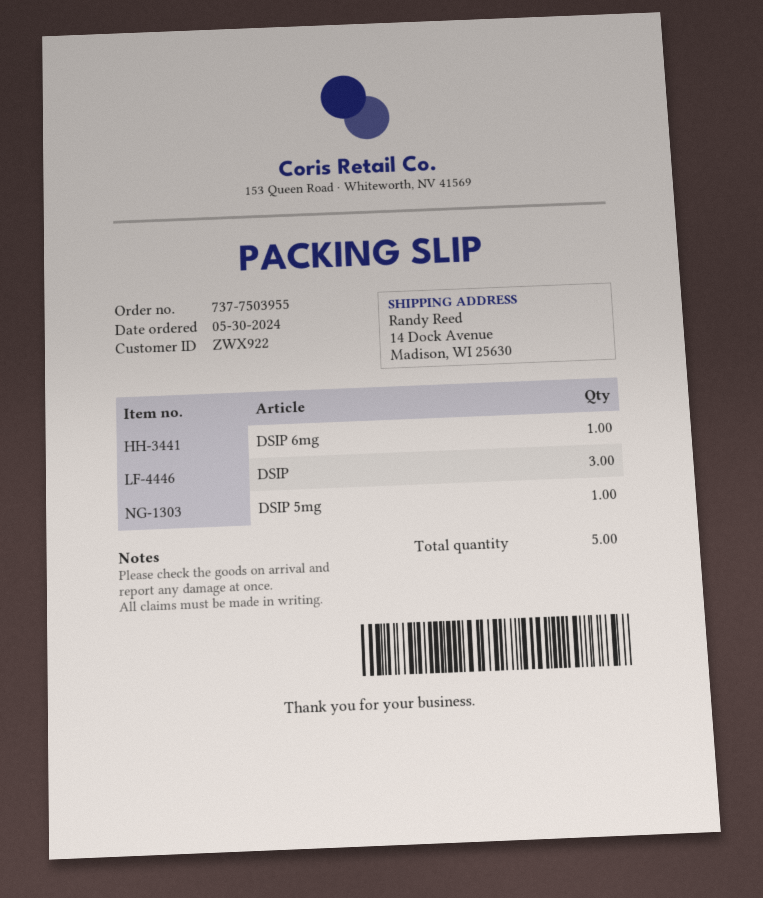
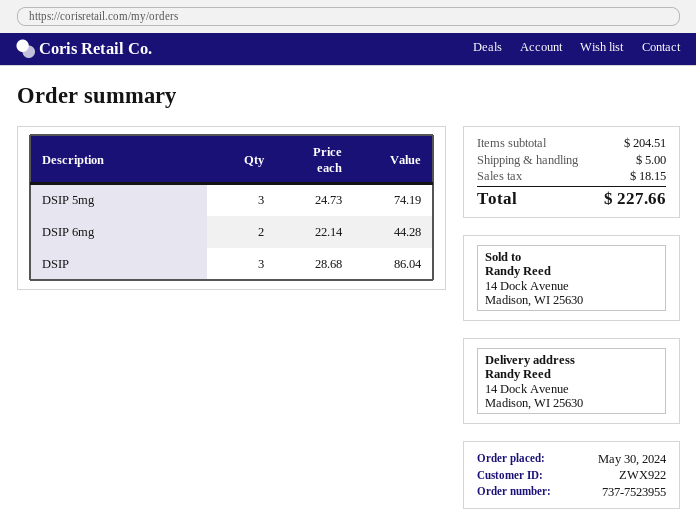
order number: 737-7503955 -> 737-7523955
DSIP 6mg: 1 -> 2
DSIP 5mg: 1 -> 3

